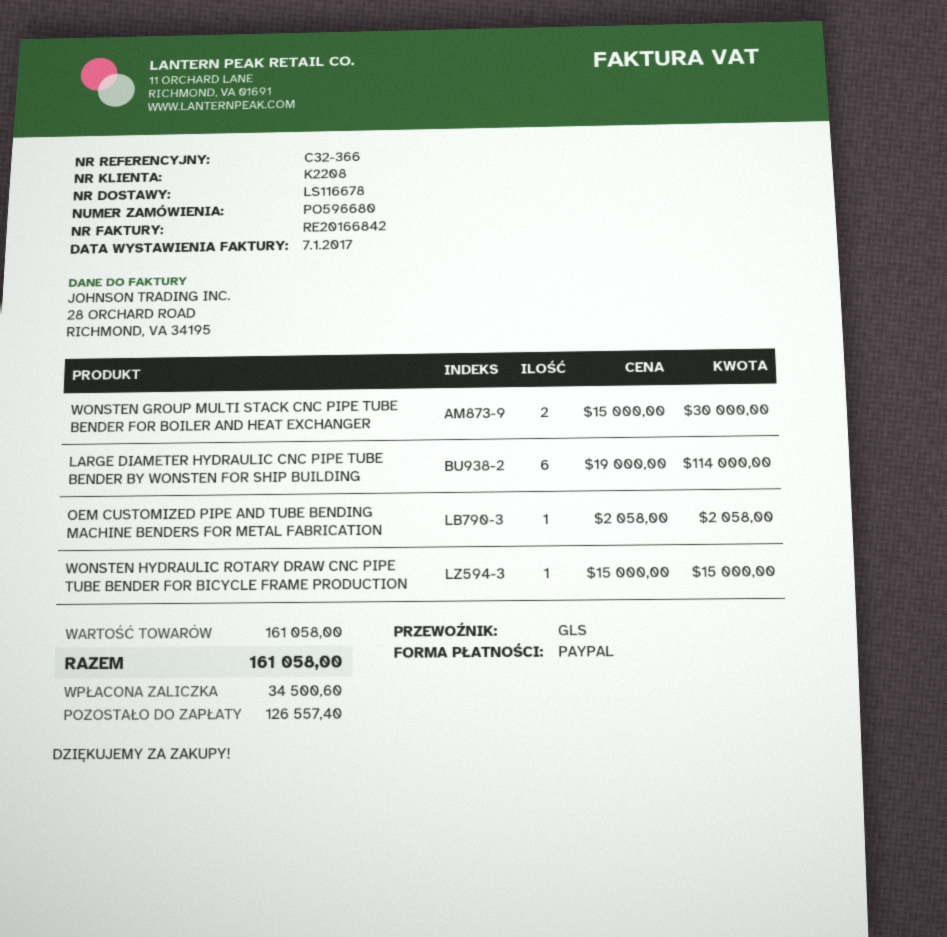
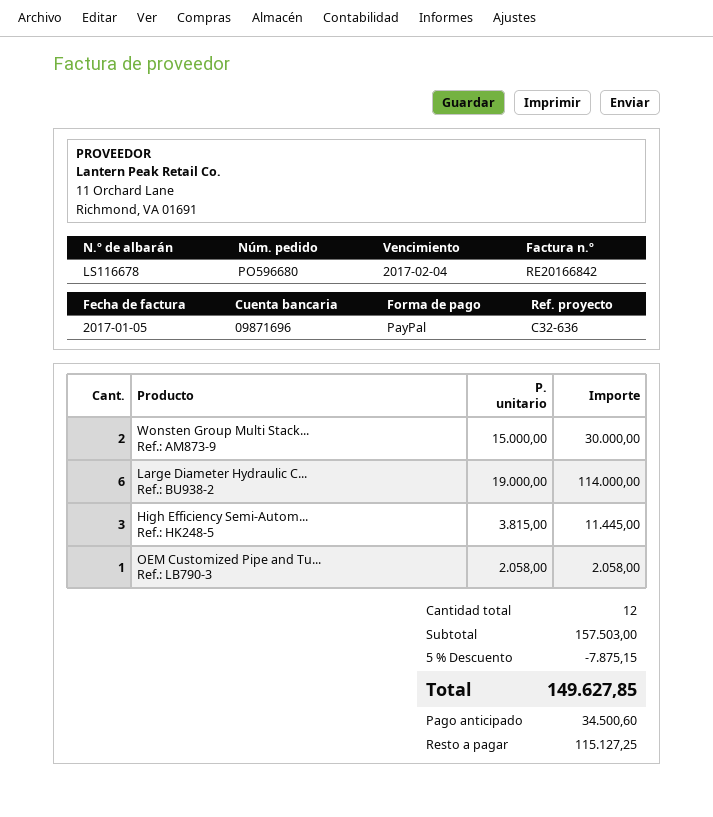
invoice date: 2017-01-07 -> 2017-01-05
reference: C32-366 -> C32-636
WONSTEN HYDRAULIC ROTARY DRAW CNC PIPE TUBE BENDER FOR BICYCLE FRAME PRODUCTION: 1 x 15000.00 = 15000.00 -> none
High Efficiency Semi-Autom...: none -> 3 x 3815.00 = 11445.00
subtotal: 161058.00 -> 157503.00
discount: none -> 5% = 7875.15
total: 161058.00 -> 149627.85
balance: 126557.40 -> 115127.25

